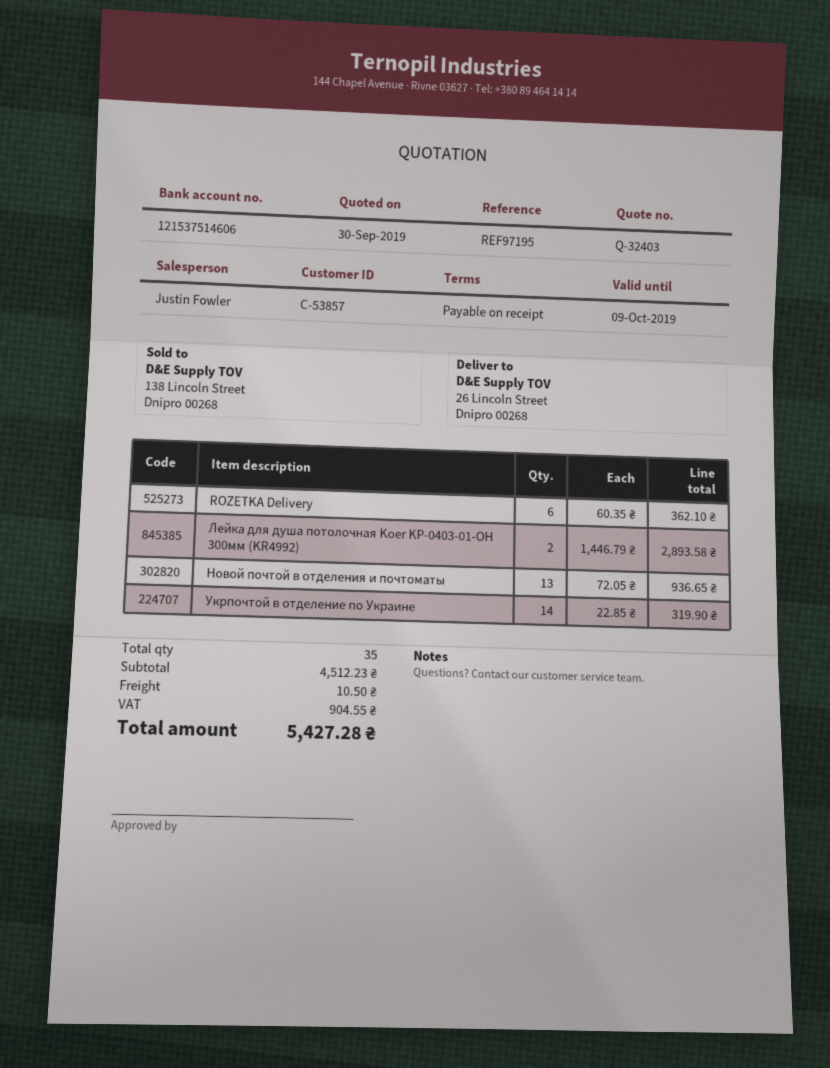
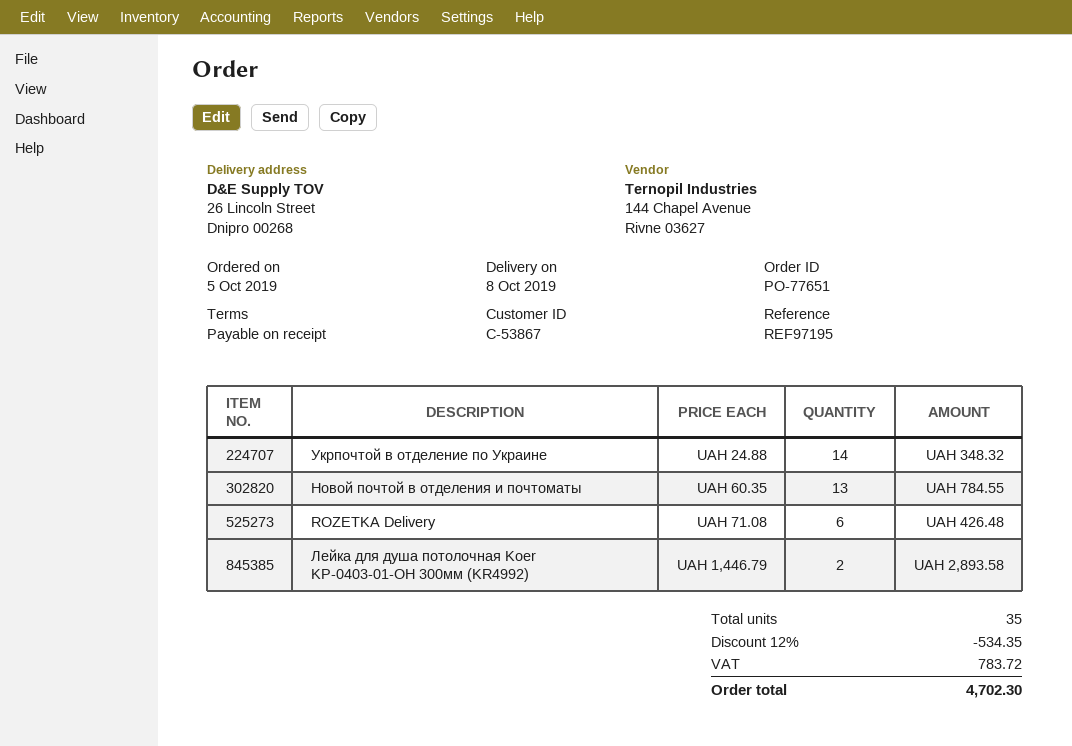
customer number: C-53857 -> C-53867
ROZETKA Delivery: 6 x 60.35 = 362.10 -> 6 x 71.08 = 426.48
Новой почтой в отделения и почтоматы: 13 x 72.05 = 936.65 -> 13 x 60.35 = 784.55
Укрпочтой в отделение по Украине: 14 x 22.85 = 319.90 -> 14 x 24.88 = 348.32
discount: none -> 12% = 534.35
shipping: 10.50 -> none
tax: 904.55 -> 783.72
total: 5427.28 -> 4702.30

